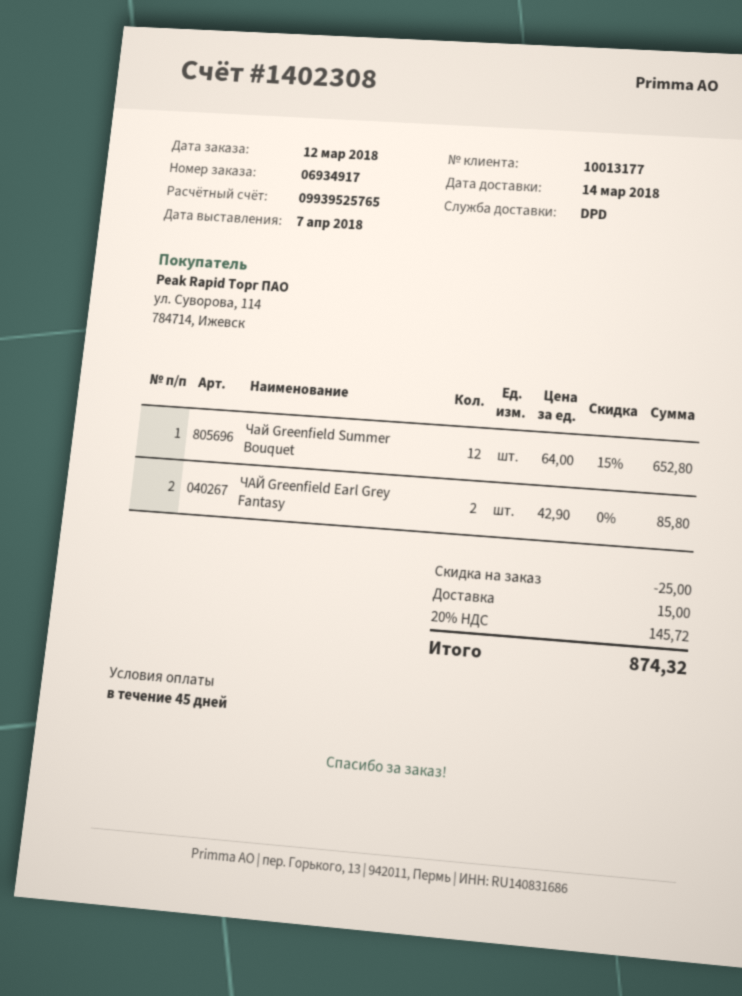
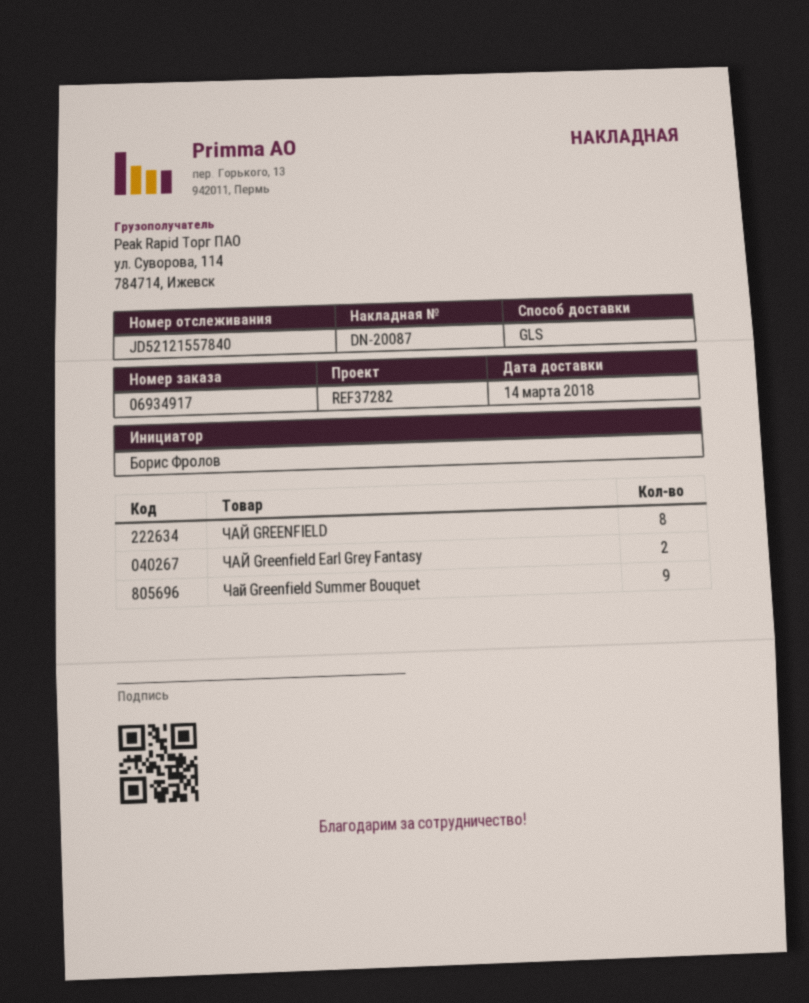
shipping method: DPD -> GLS
Чай Greenfield Summer Bouquet: 12 -> 9
ЧАЙ GREENFIELD: none -> 8

